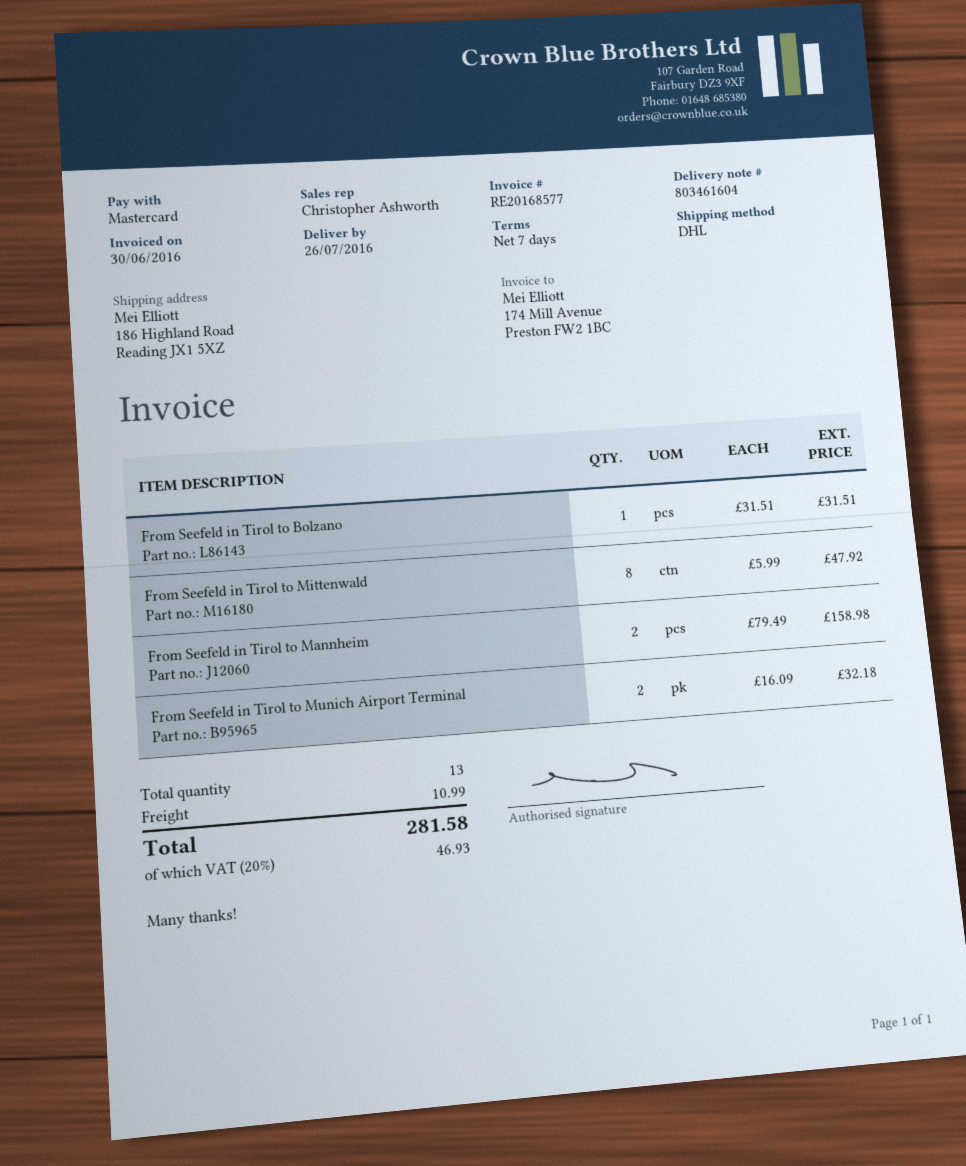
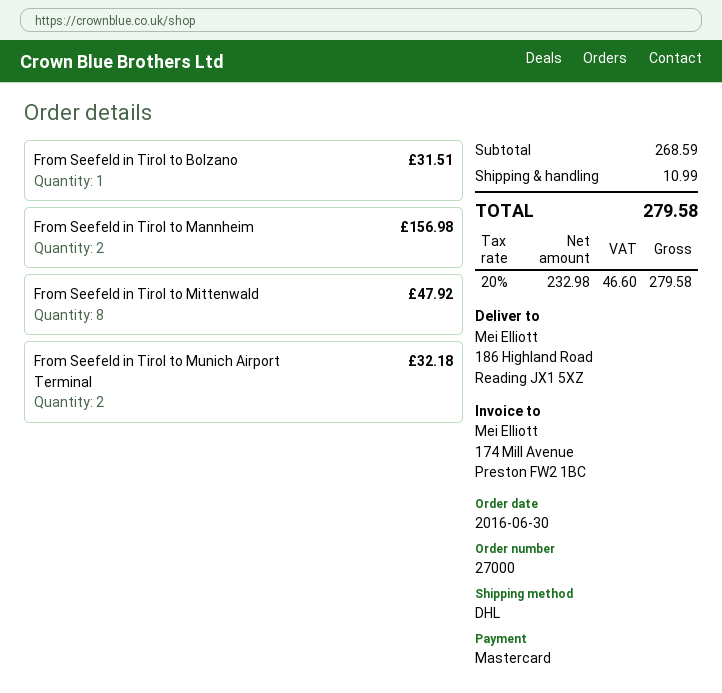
From Seefeld in Tirol to Mannheim: 2 for 158.98 -> 2 for 156.98
tax: 20% = 46.93 -> 20% = 46.60
total: 281.58 -> 279.58

